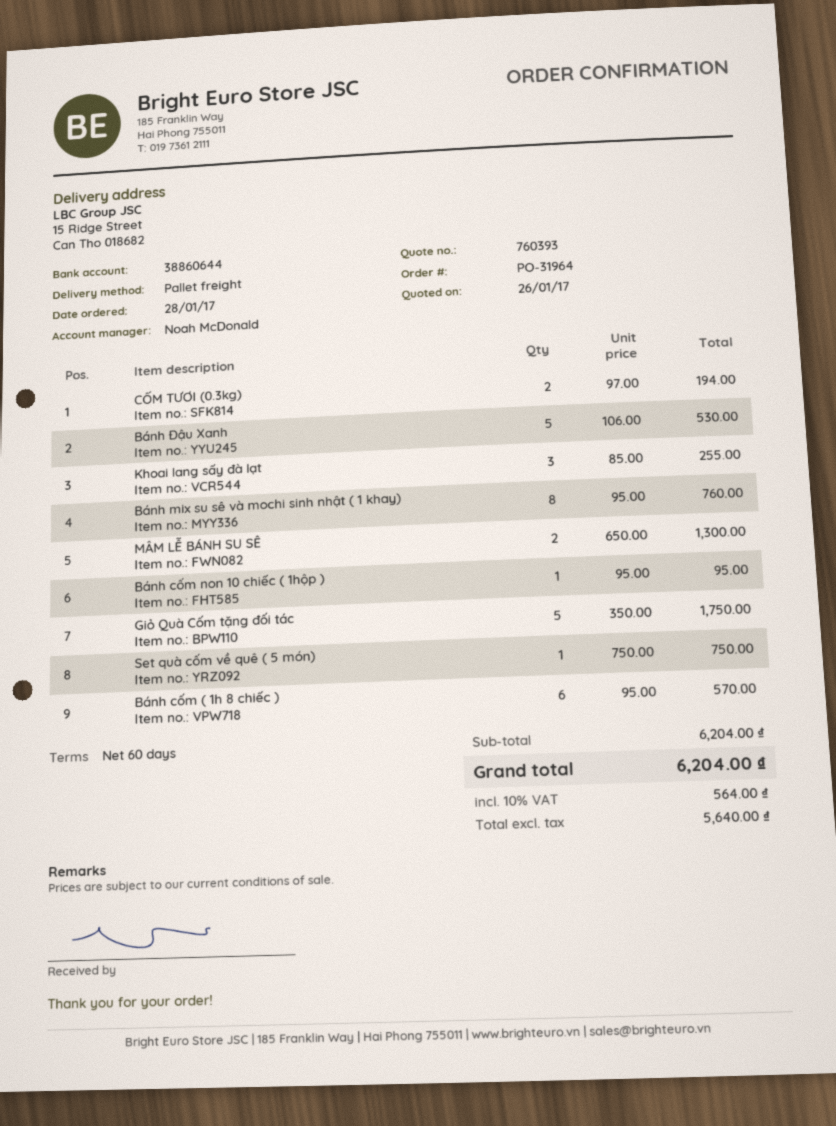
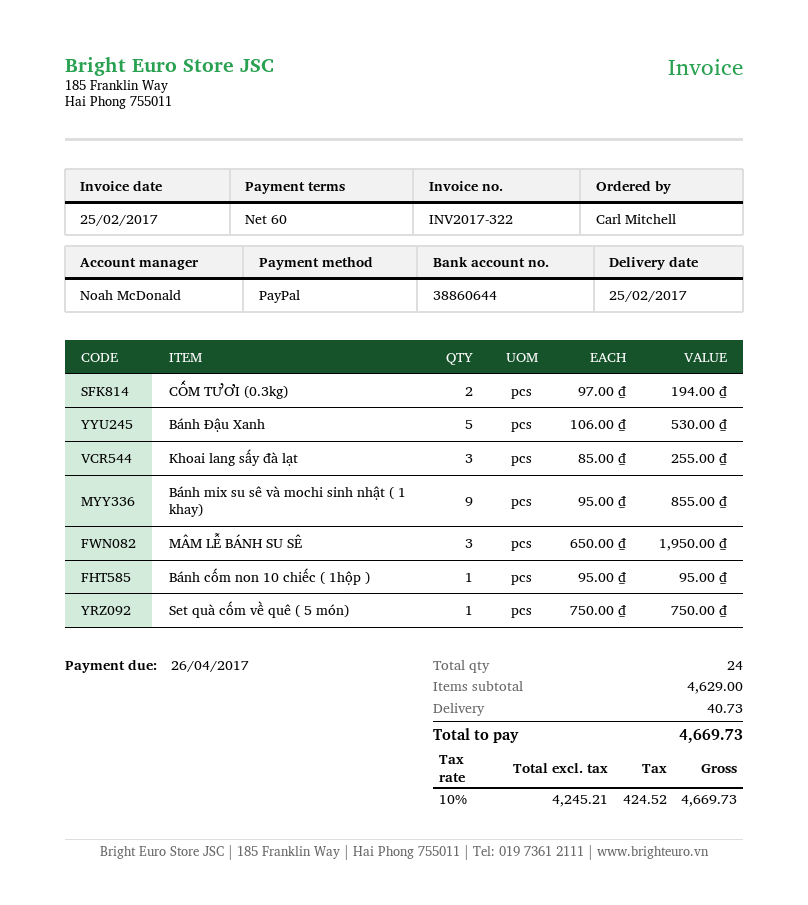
Bánh mix su sê và mochi sinh nhật ( 1 khay): 8 x 95.00 = 760.00 -> 9 x 95.00 = 855.00
MÂM LỄ BÁNH SU SÊ: 2 x 650.00 = 1300.00 -> 3 x 650.00 = 1950.00
Giỏ Quà Cốm tặng đối tác: 5 x 350.00 = 1750.00 -> none
Bánh cốm ( 1h 8 chiếc ): 6 x 95.00 = 570.00 -> none
subtotal: 6204.00 -> 4629.00
shipping: none -> 40.73
net: 5640.00 -> 4245.21
tax: 10% = 564.00 -> 10% = 424.52
total: 6204.00 -> 4669.73

